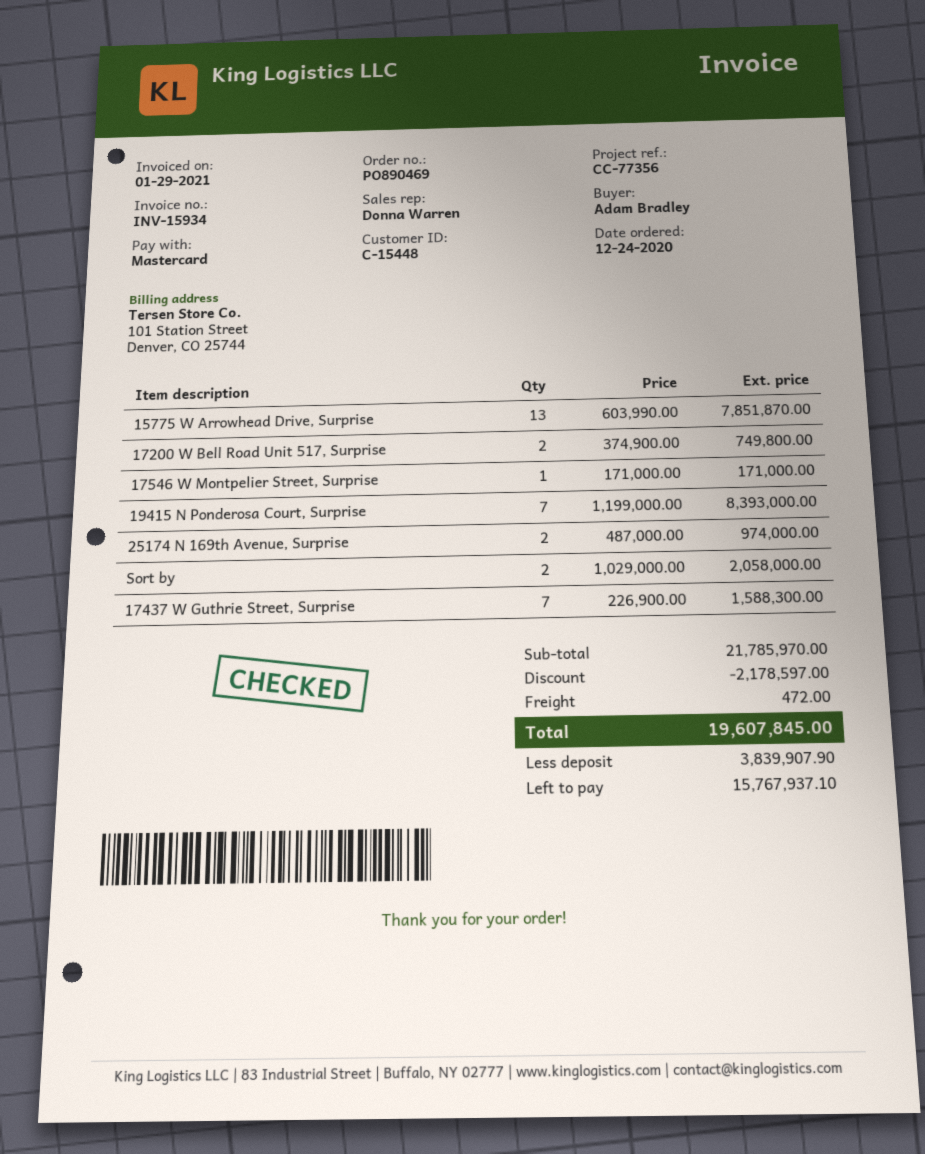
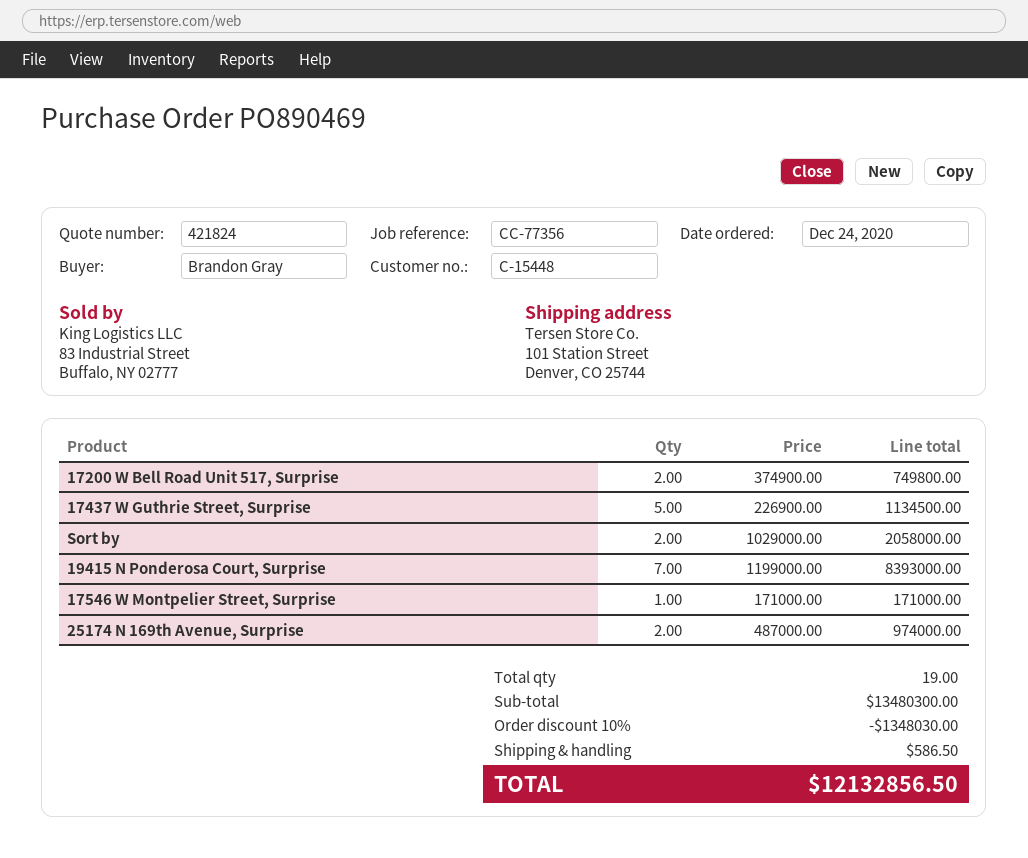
ordered by: Adam Bradley -> Brandon Gray
15775 W Arrowhead Drive, Surprise: 13 x 603990.00 = 7851870.00 -> none
17437 W Guthrie Street, Surprise: 7 x 226900.00 = 1588300.00 -> 5 x 226900.00 = 1134500.00
subtotal: 21785970.00 -> 13480300.00
discount: 2178597.00 -> 1348030.00
shipping: 472.00 -> 586.50
total: 19607845.00 -> 12132856.50

